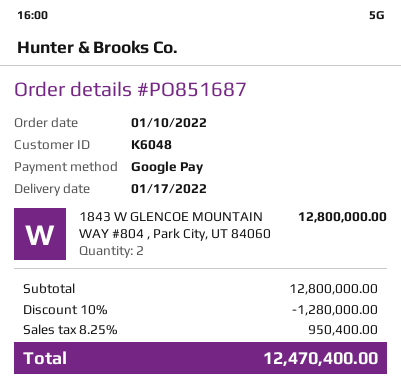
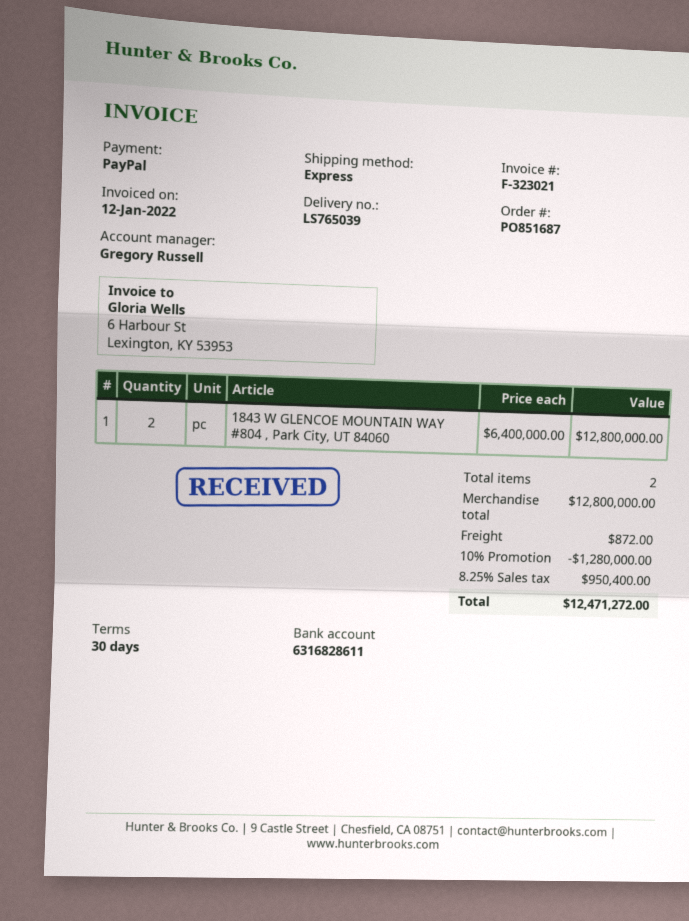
payment method: Google Pay -> PayPal
shipping: none -> 872.00
total: 12470400.00 -> 12471272.00

